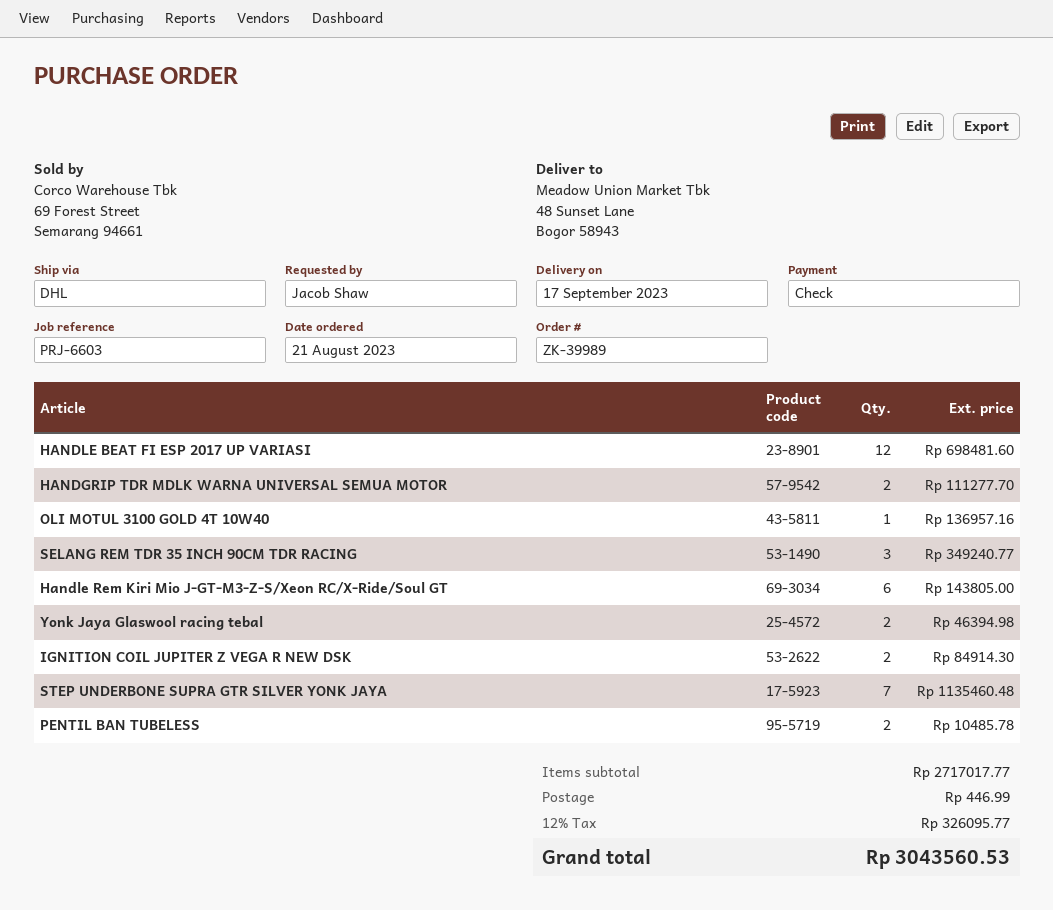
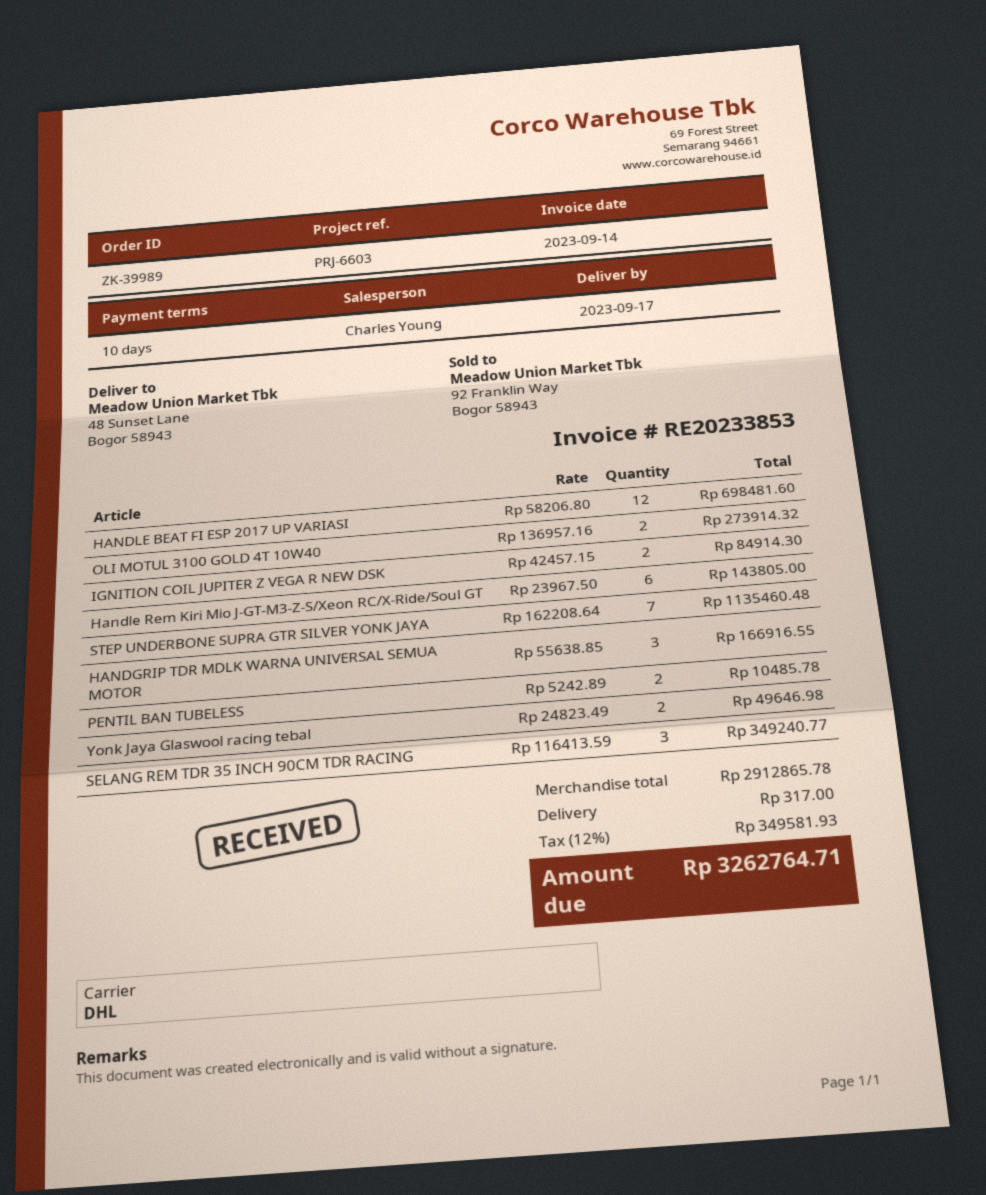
HANDGRIP TDR MDLK WARNA UNIVERSAL SEMUA MOTOR: 2 for 111277.70 -> 3 for 166916.55
OLI MOTUL 3100 GOLD 4T 10W40: 1 for 136957.16 -> 2 for 273914.32
Yonk Jaya Glaswool racing tebal: 2 for 46394.98 -> 2 for 49646.98
subtotal: 2717017.77 -> 2912865.78
shipping: 446.99 -> 317.00
tax: 12% = 326095.77 -> 12% = 349581.93
total: 3043560.53 -> 3262764.71

